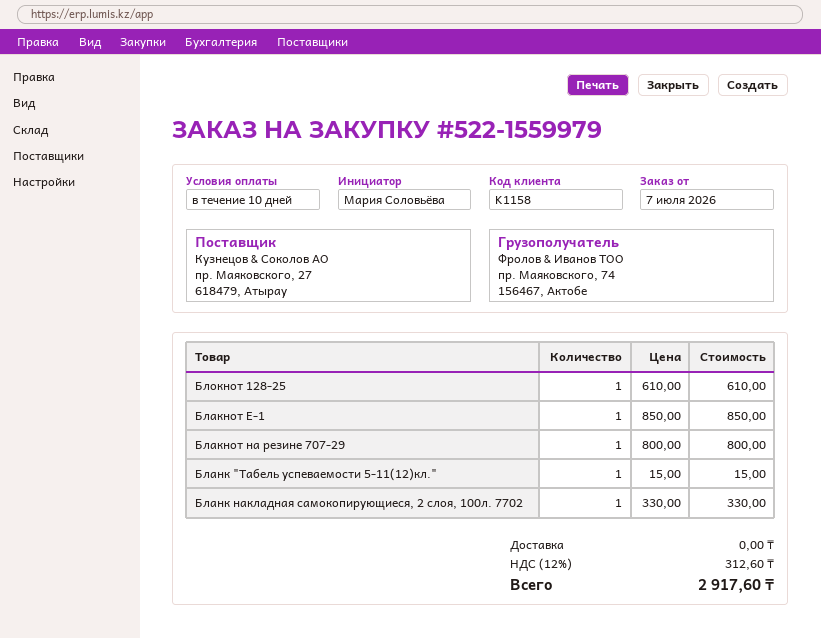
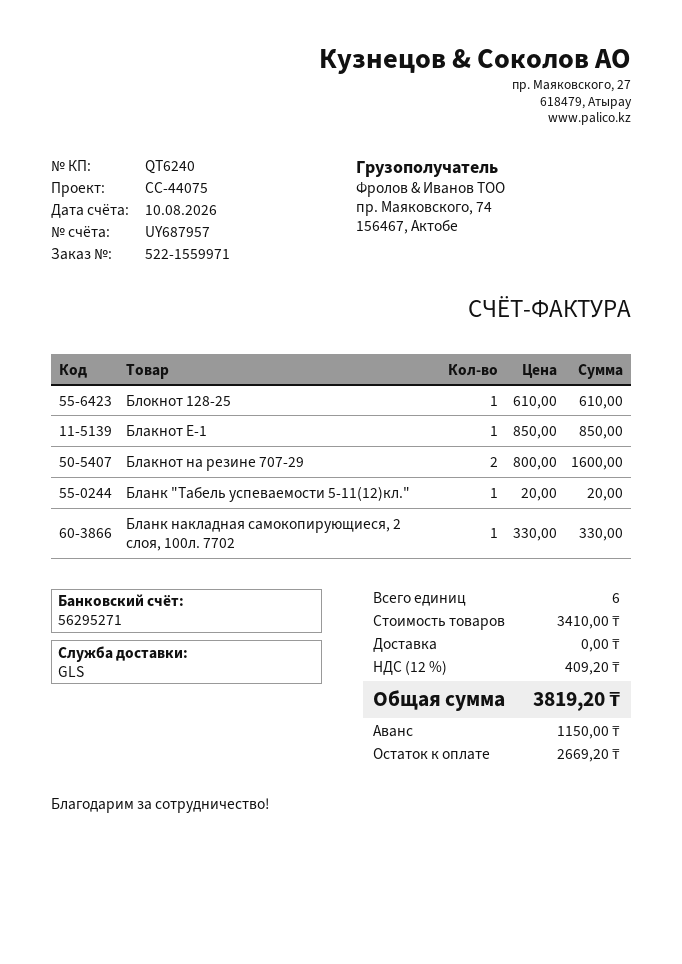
order number: 522-1559979 -> 522-1559971
Блакнот на резине 707-29: 1 x 800.00 = 800.00 -> 2 x 800.00 = 1600.00
Бланк "Табель успеваемости 5-11(12)кл.": 1 x 15.00 = 15.00 -> 1 x 20.00 = 20.00
tax: 12% = 312.60 -> 12% = 409.20
total: 2917.60 -> 3819.20

